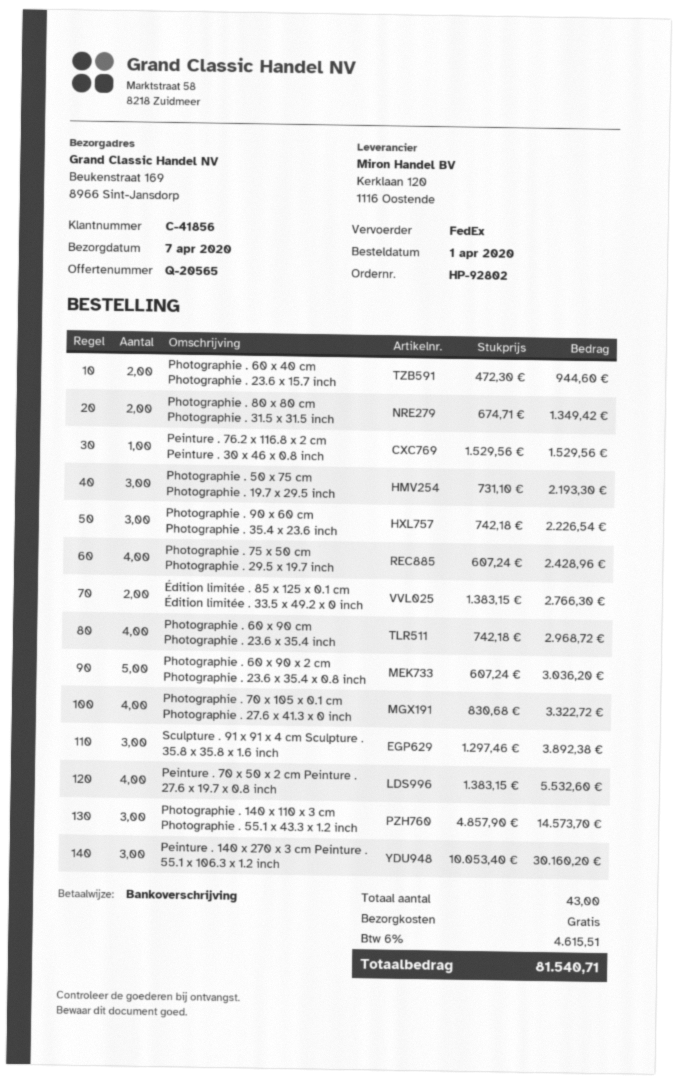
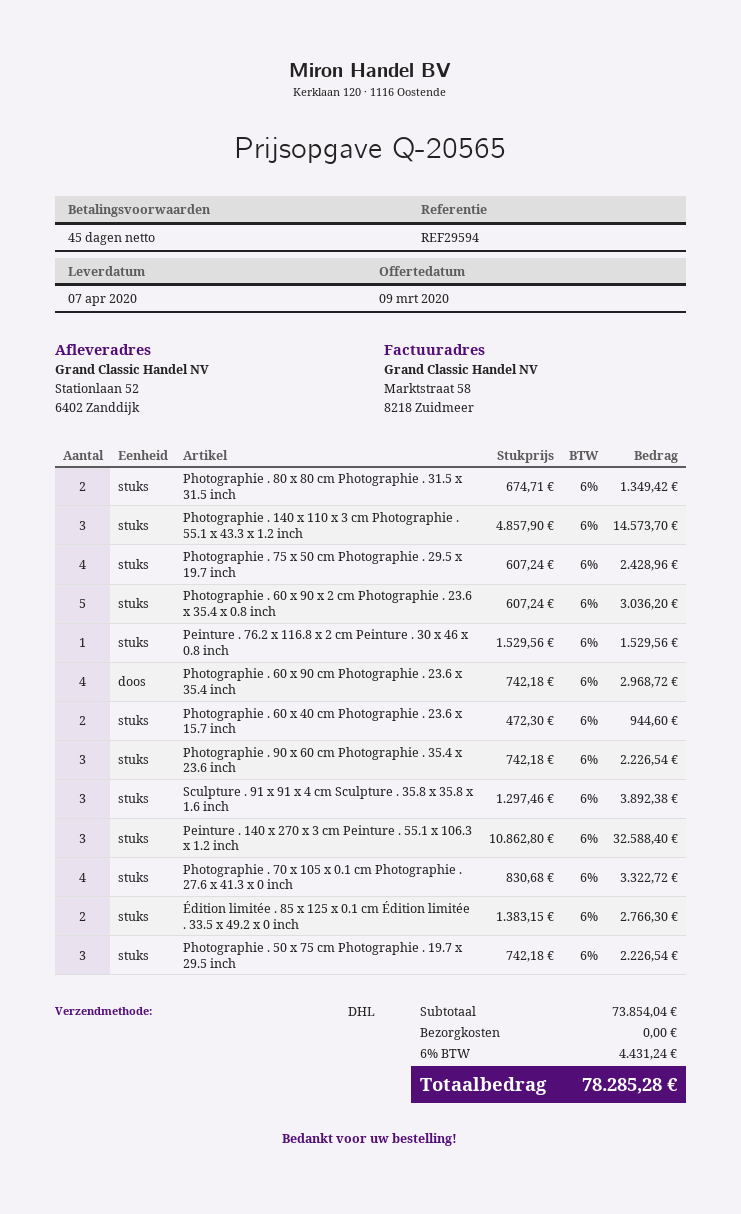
shipping method: FedEx -> DHL
ship to: Beukenstraat 169, 8966 Sint-Jansdorp -> Stationlaan 52, 6402 Zanddijk
Photographie . 50 x 75 cm Photographie . 19.7 x 29.5 inch: 3 x 731.10 = 2193.30 -> 3 x 742.18 = 2226.54
Peinture . 70 x 50 x 2 cm Peinture . 27.6 x 19.7 x 0.8 inch: 4 x 1383.15 = 5532.60 -> none
Peinture . 140 x 270 x 3 cm Peinture . 55.1 x 106.3 x 1.2 inch: 3 x 10053.40 = 30160.20 -> 3 x 10862.80 = 32588.40
tax: 6% = 4615.51 -> 6% = 4431.24
total: 81540.71 -> 78285.28

